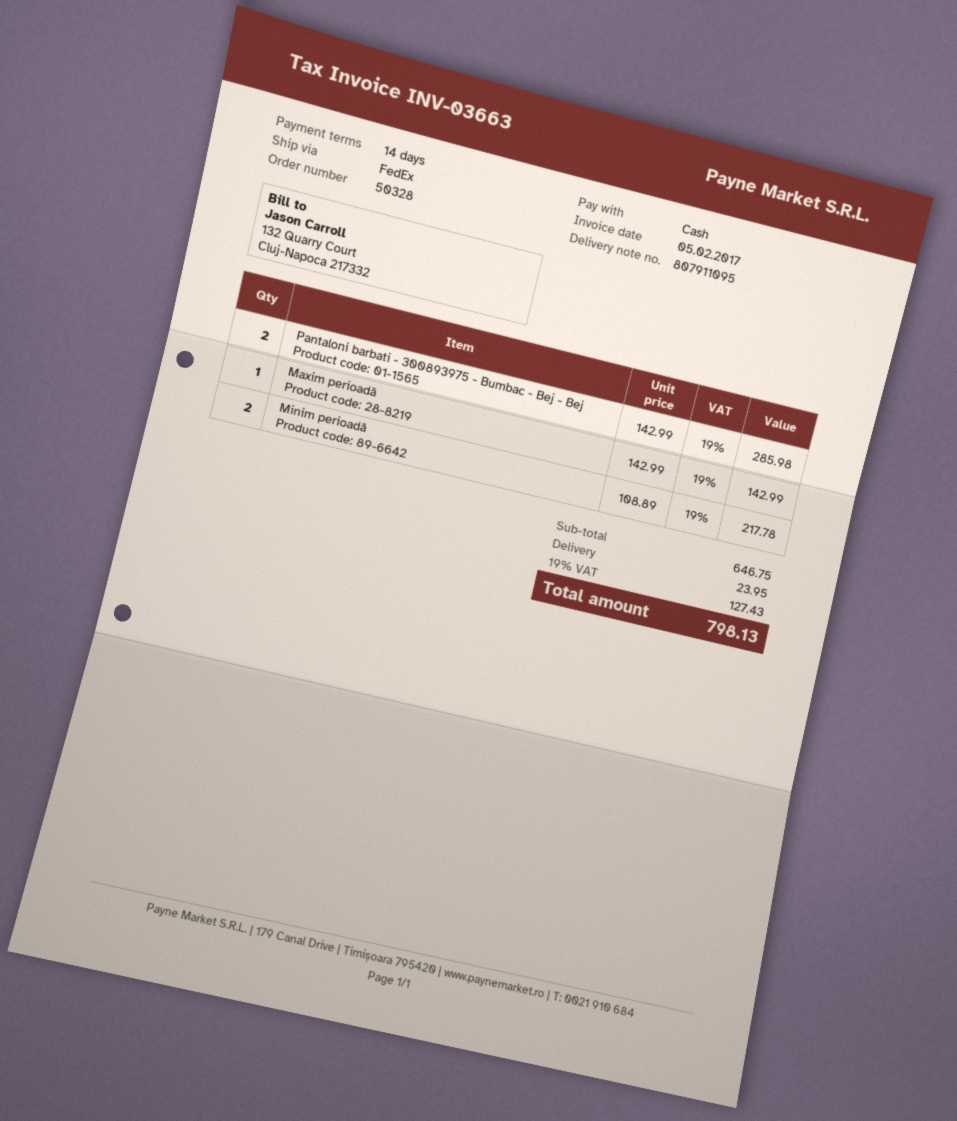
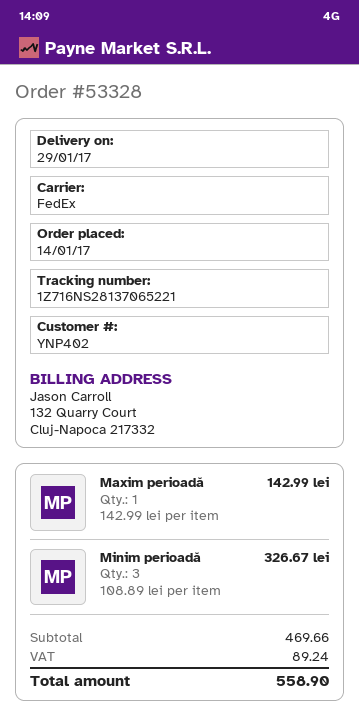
order number: 50328 -> 53328
Pantaloni barbati - 300893975 - Bumbac - Bej - Bej: 2 x 142.99 = 285.98 -> none
Minim perioadă: 2 x 108.89 = 217.78 -> 3 x 108.89 = 326.67
subtotal: 646.75 -> 469.66
shipping: 23.95 -> none
tax: 127.43 -> 89.24
total: 798.13 -> 558.90

